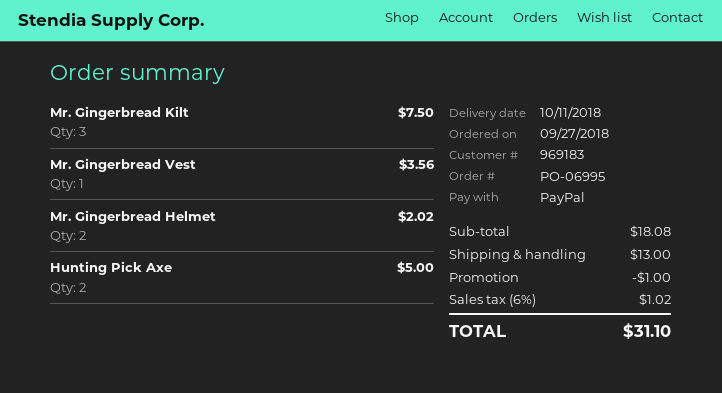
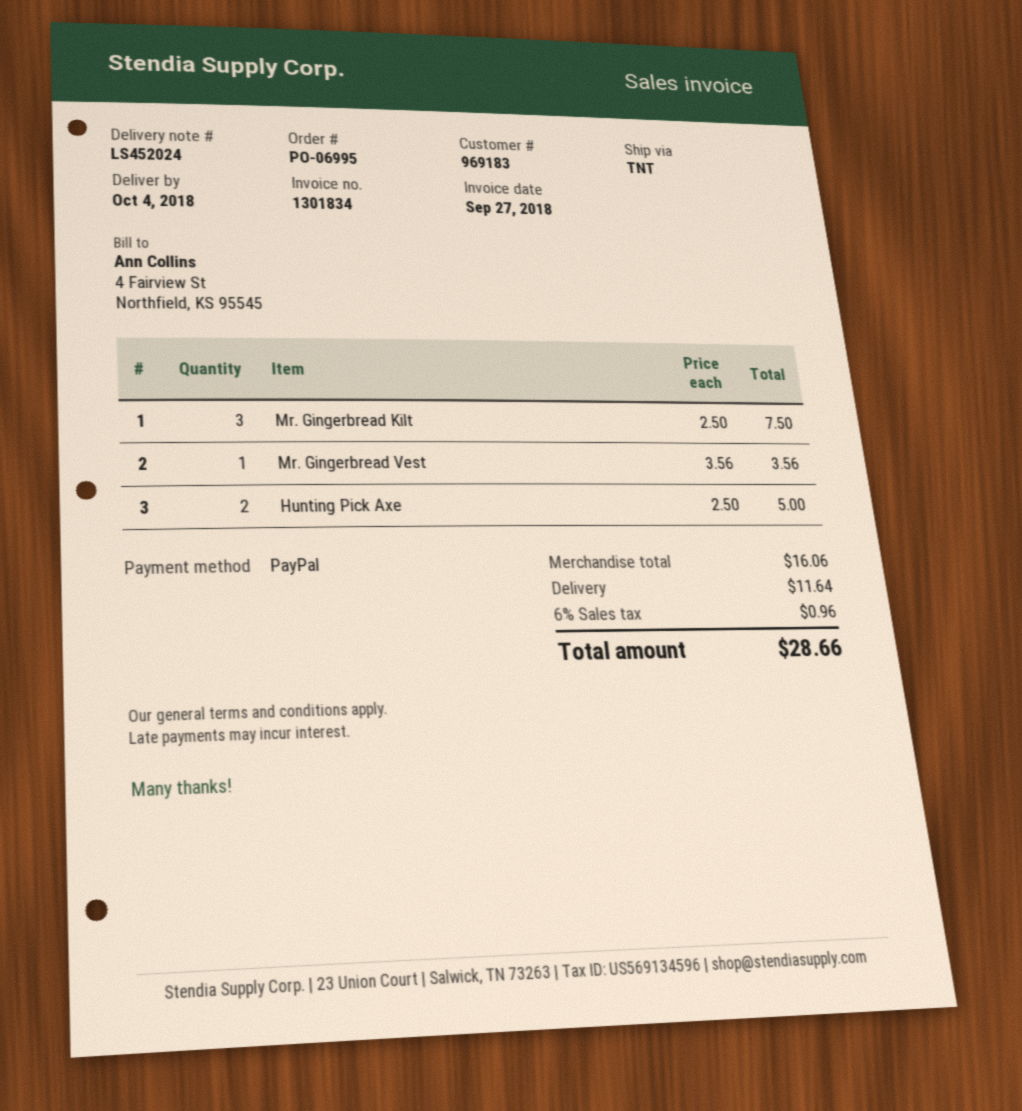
delivery date: 2018-10-11 -> 2018-10-04
Mr. Gingerbread Helmet: 2 for 2.02 -> none
subtotal: 18.08 -> 16.06
discount: 1.00 -> none
shipping: 13.00 -> 11.64
tax: 6% = 1.02 -> 6% = 0.96
total: 31.10 -> 28.66

